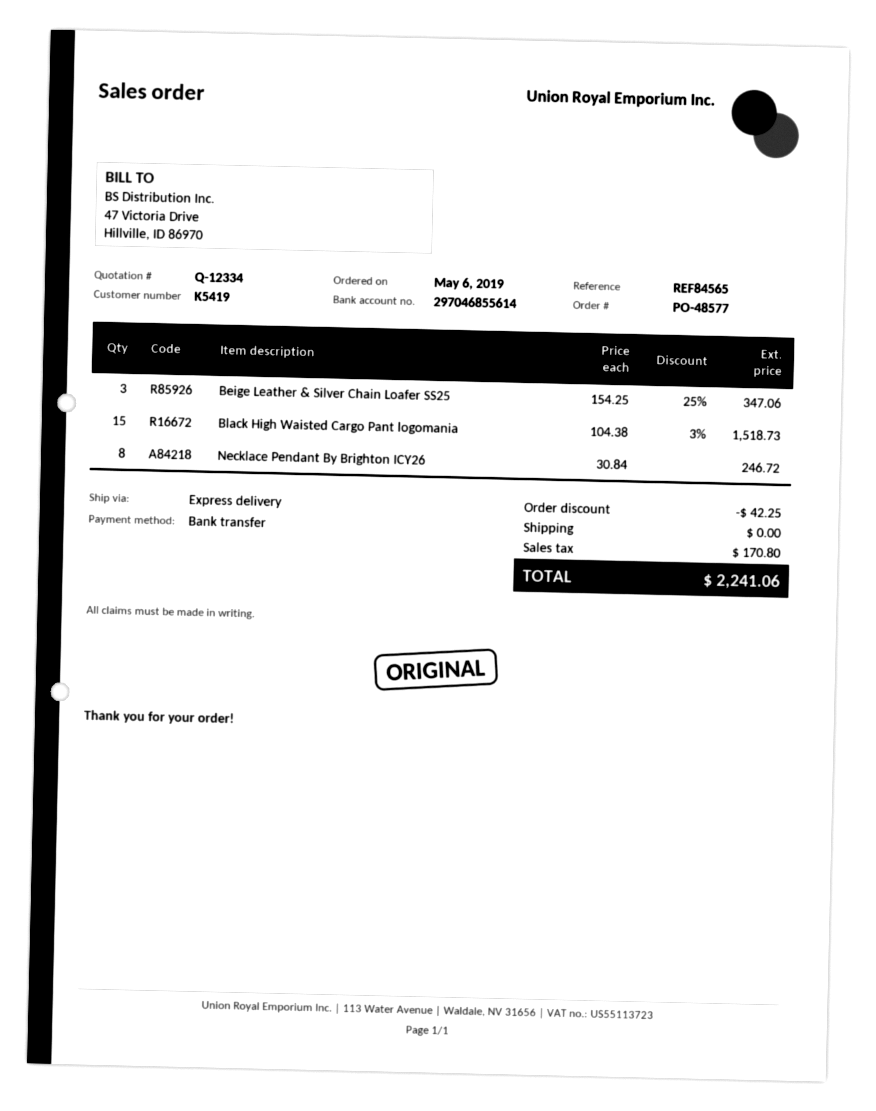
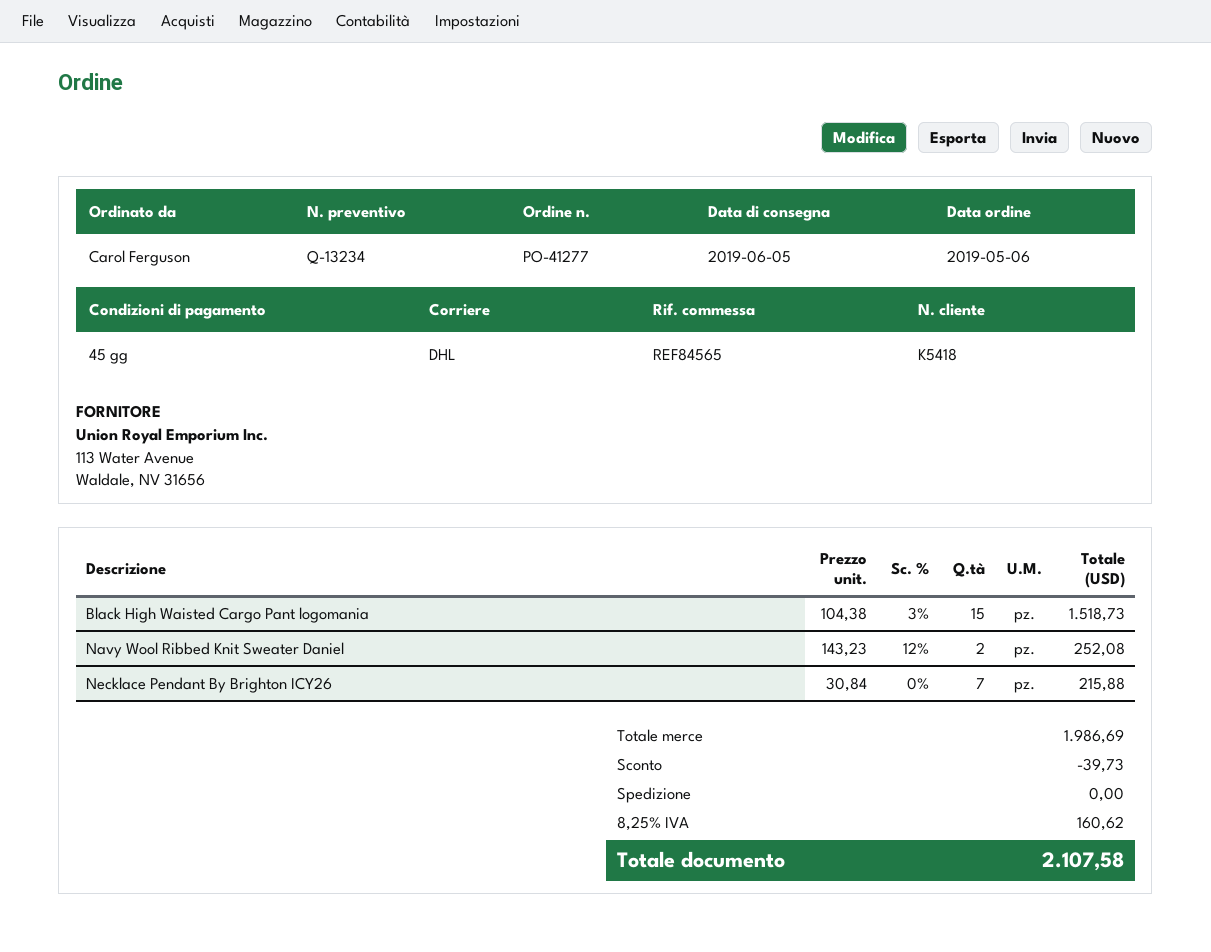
quote number: Q-12334 -> Q-13234
order number: PO-48577 -> PO-41277
customer number: K5419 -> K5418
shipping method: express -> DHL
Beige Leather & Silver Chain Loafer SS25: 3 x 154.25 - 25% = 347.06 -> none
Necklace Pendant By Brighton ICY26: 8 x 30.84 = 246.72 -> 7 x 30.84 = 215.88
Navy Wool Ribbed Knit Sweater Daniel: none -> 2 x 143.23 - 12% = 252.08
discount: 42.25 -> 39.73
tax: 170.80 -> 160.62
total: 2241.06 -> 2107.58

